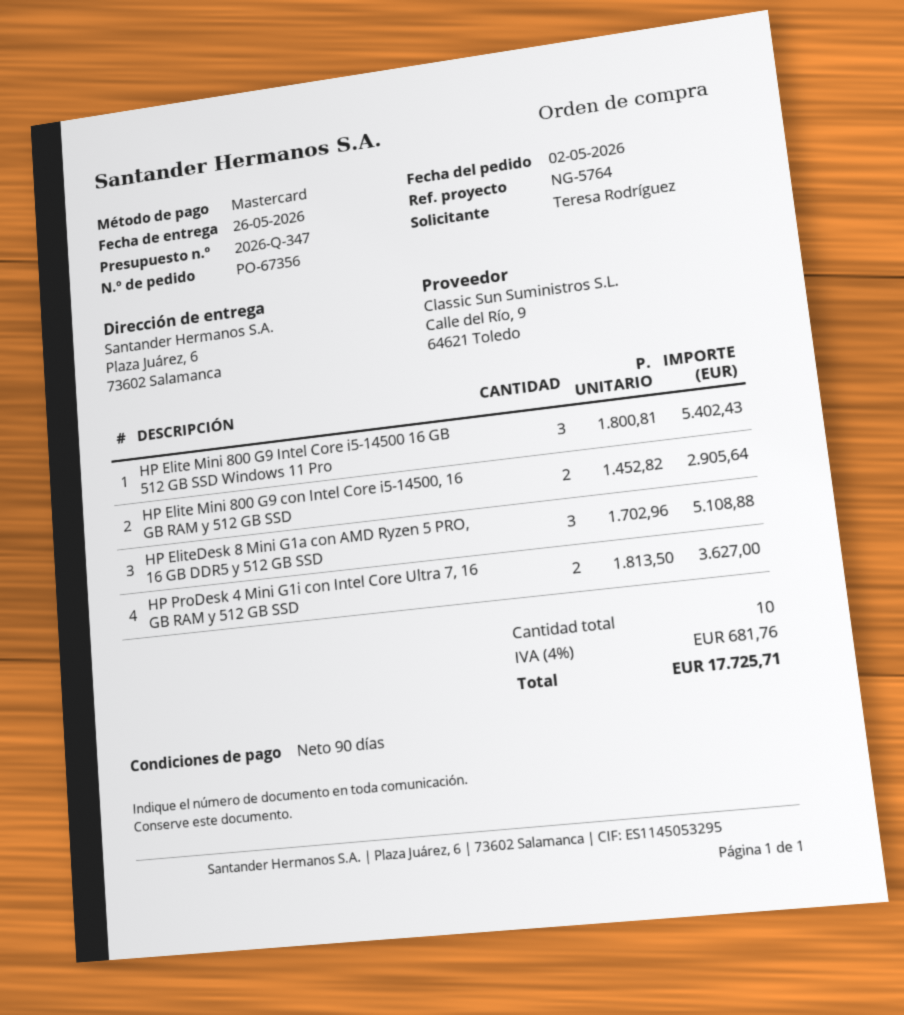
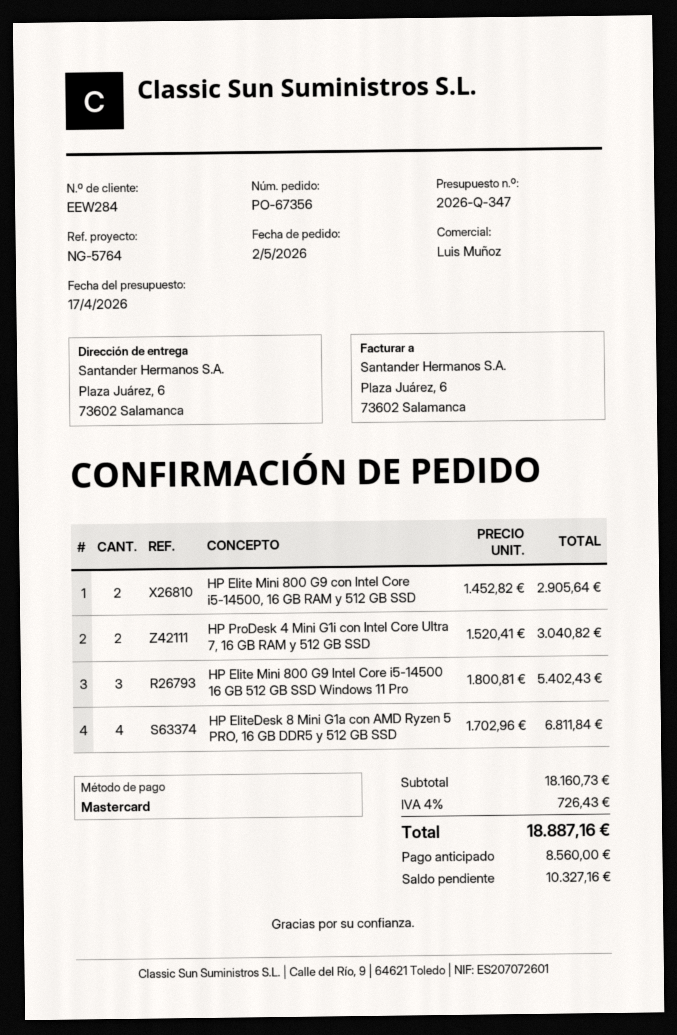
HP EliteDesk 8 Mini G1a con AMD Ryzen 5 PRO, 16 GB DDR5 y 512 GB SSD: 3 x 1702.96 = 5108.88 -> 4 x 1702.96 = 6811.84
HP ProDesk 4 Mini G1i con Intel Core Ultra 7, 16 GB RAM y 512 GB SSD: 2 x 1813.50 = 3627.00 -> 2 x 1520.41 = 3040.82
tax: 4% = 681.76 -> 4% = 726.43
total: 17725.71 -> 18887.16

